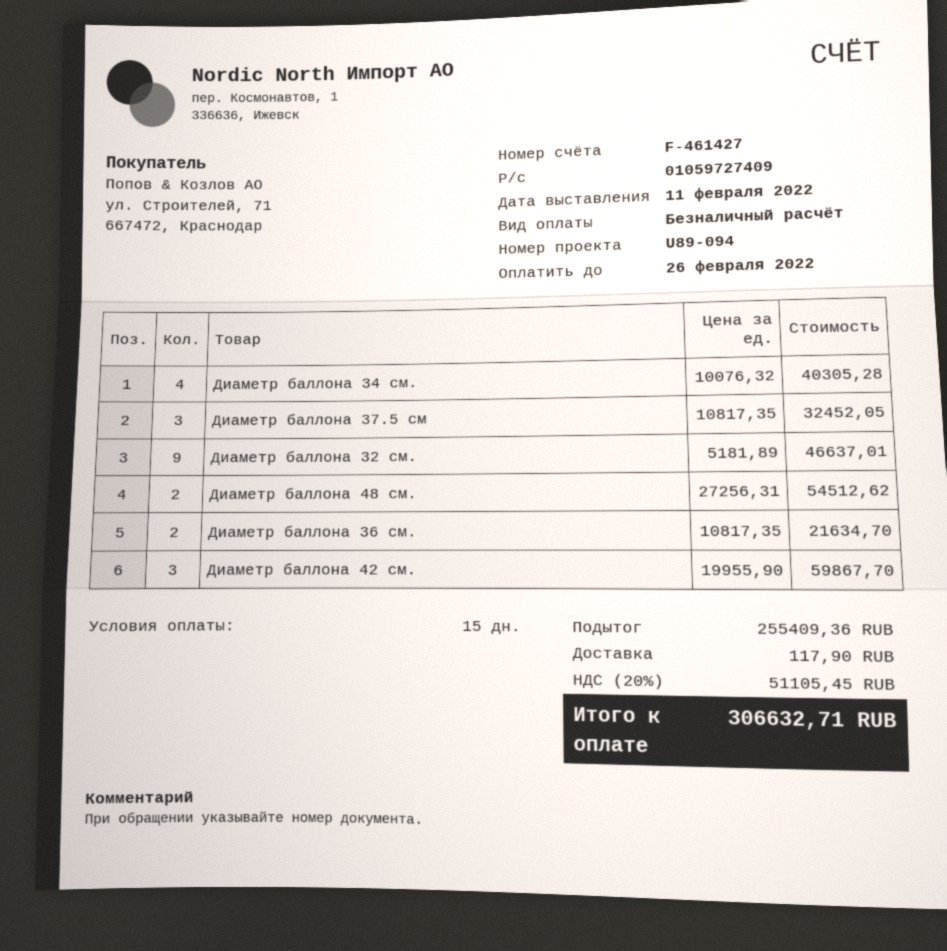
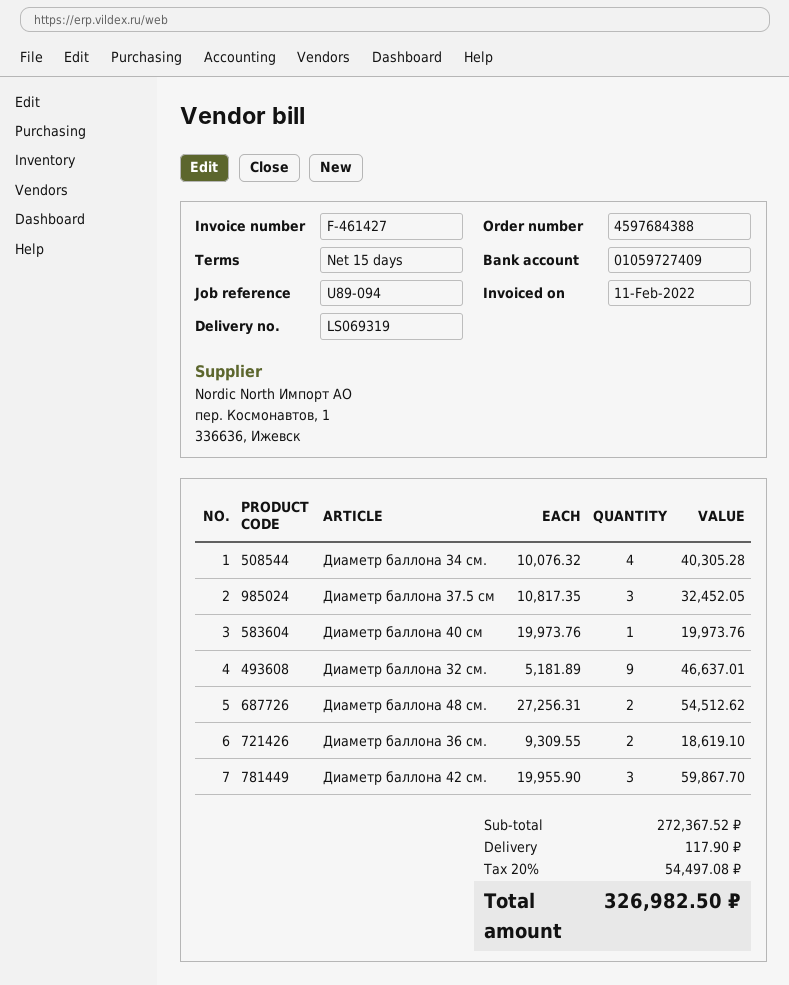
Диаметр баллона 36 см.: 2 x 10817.35 = 21634.70 -> 2 x 9309.55 = 18619.10
Диаметр баллона 40 см: none -> 1 x 19973.76 = 19973.76
subtotal: 255409.36 -> 272367.52
tax: 20% = 51105.45 -> 20% = 54497.08
total: 306632.71 -> 326982.50

